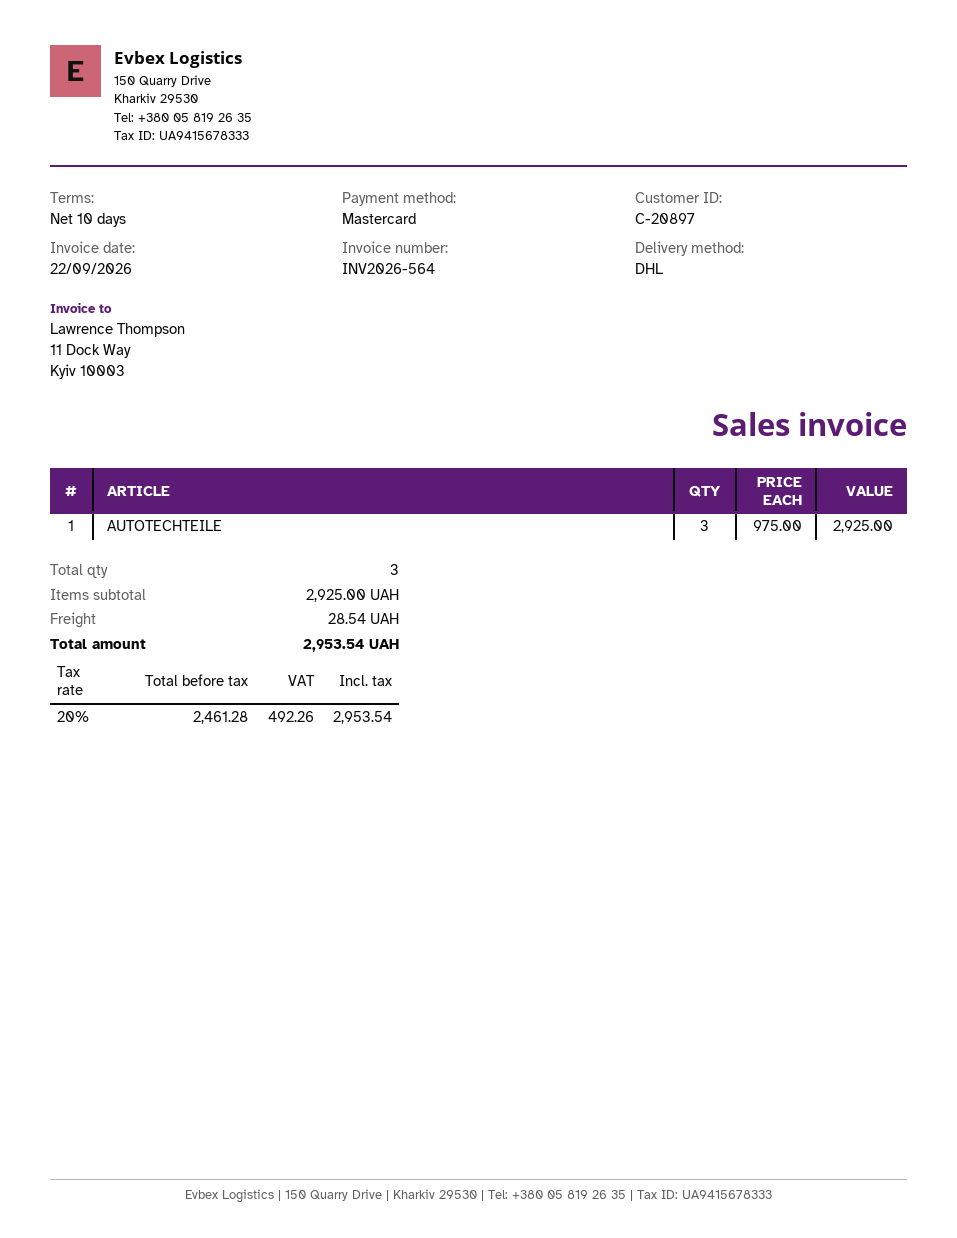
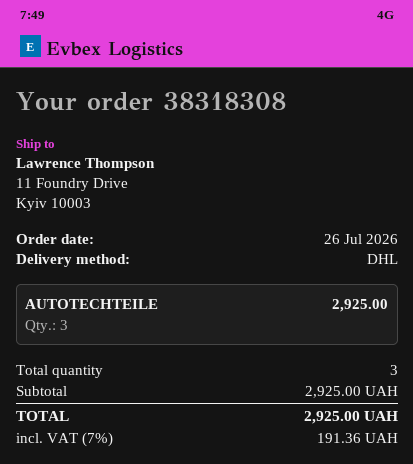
shipping: 28.54 -> none
tax: 20% = 492.26 -> 7% = 191.36
total: 2953.54 -> 2925.00

